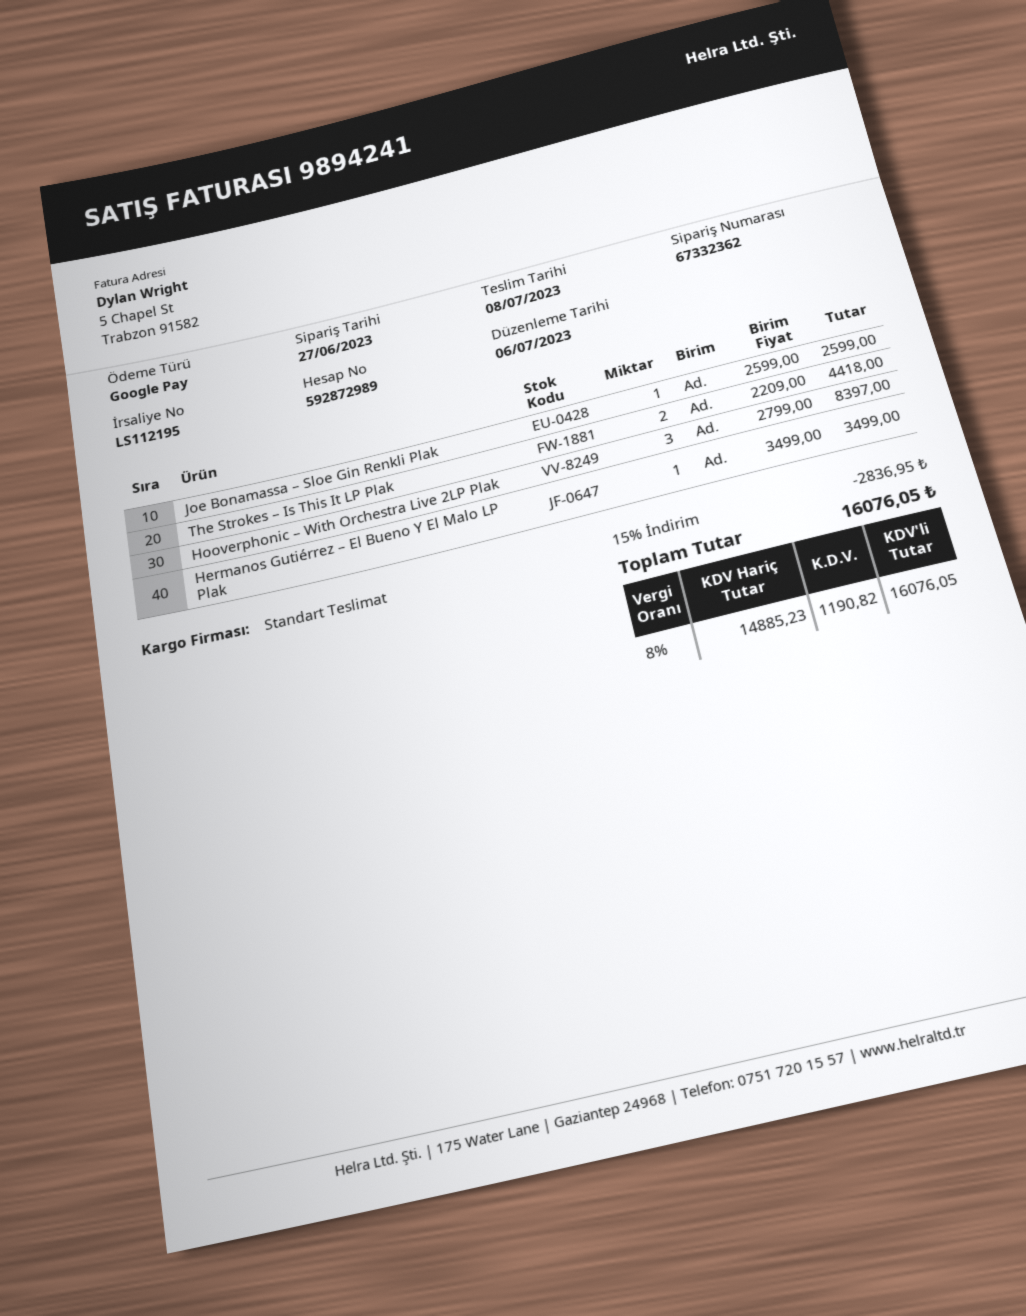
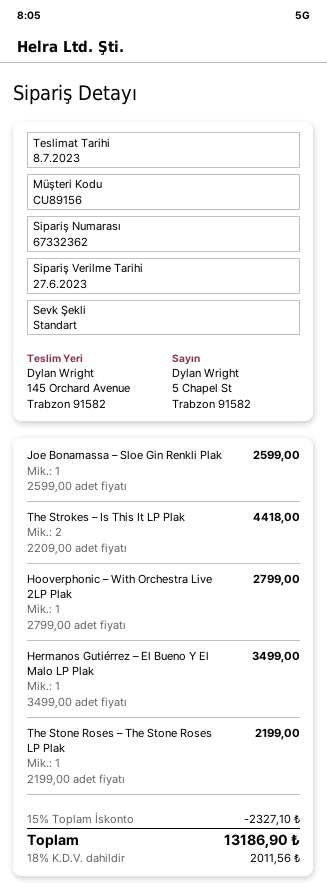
Hooverphonic – With Orchestra Live 2LP Plak: 3 x 2799.00 = 8397.00 -> 1 x 2799.00 = 2799.00
The Stone Roses – The Stone Roses LP Plak: none -> 1 x 2199.00 = 2199.00
discount: 15% = 2836.95 -> 15% = 2327.10
tax: 8% = 1190.82 -> 18% = 2011.56
total: 16076.05 -> 13186.90

